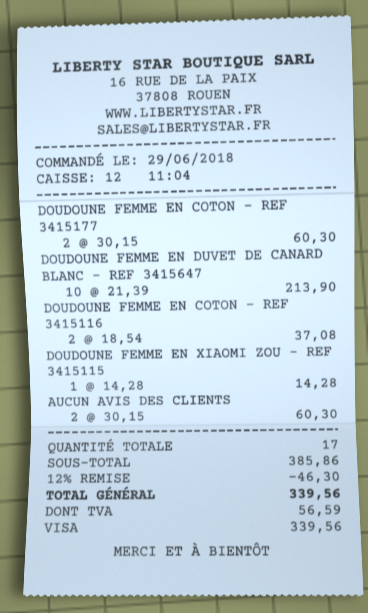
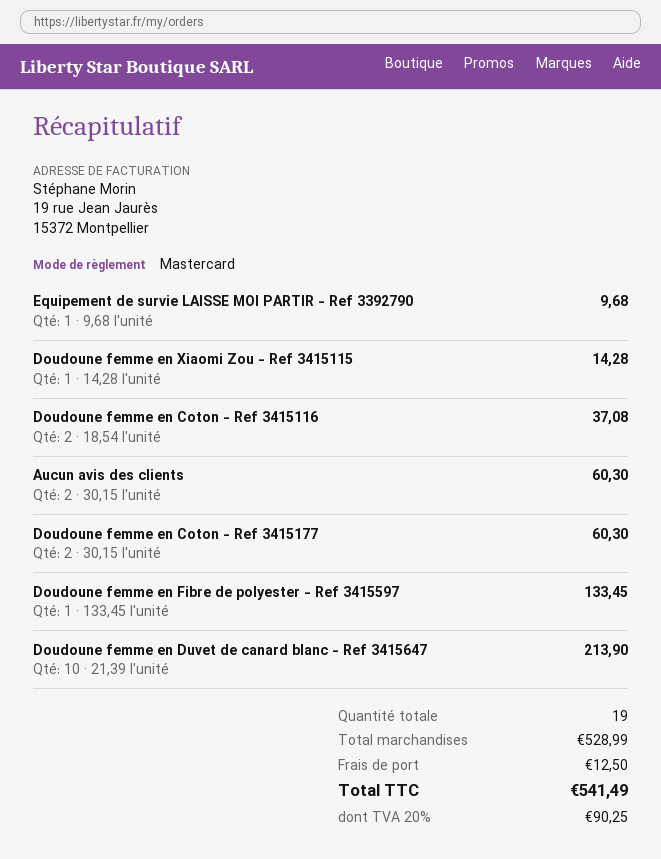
payment method: Visa -> Mastercard
Equipement de survie LAISSE MOI PARTIR - Ref 3392790: none -> 1 x 9.68 = 9.68
Doudoune femme en Fibre de polyester - Ref 3415597: none -> 1 x 133.45 = 133.45
total quantity: 17 -> 19
subtotal: 385.86 -> 528.99
discount: 12% = 46.30 -> none
shipping: none -> 12.50
tax: 56.59 -> 90.25
total: 339.56 -> 541.49

